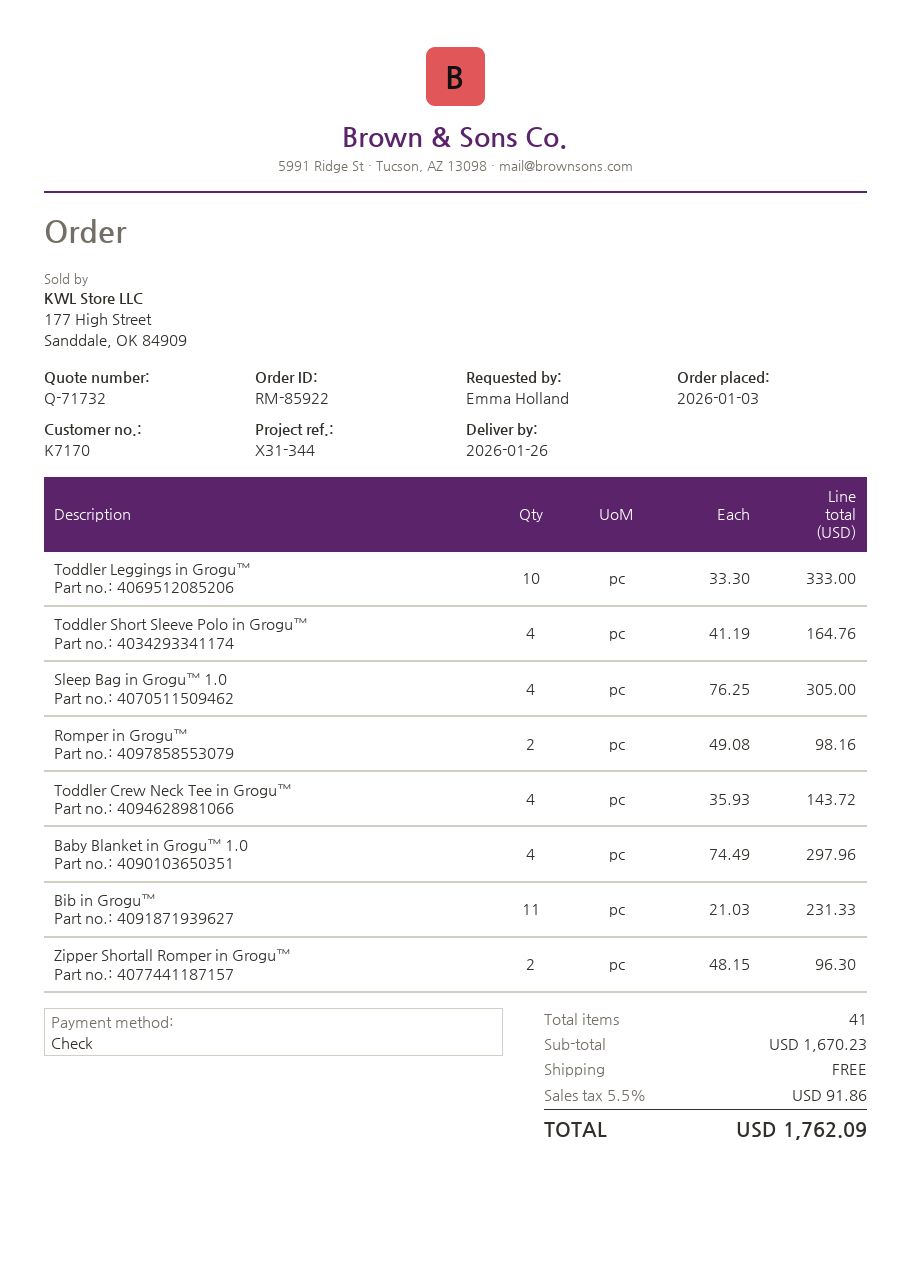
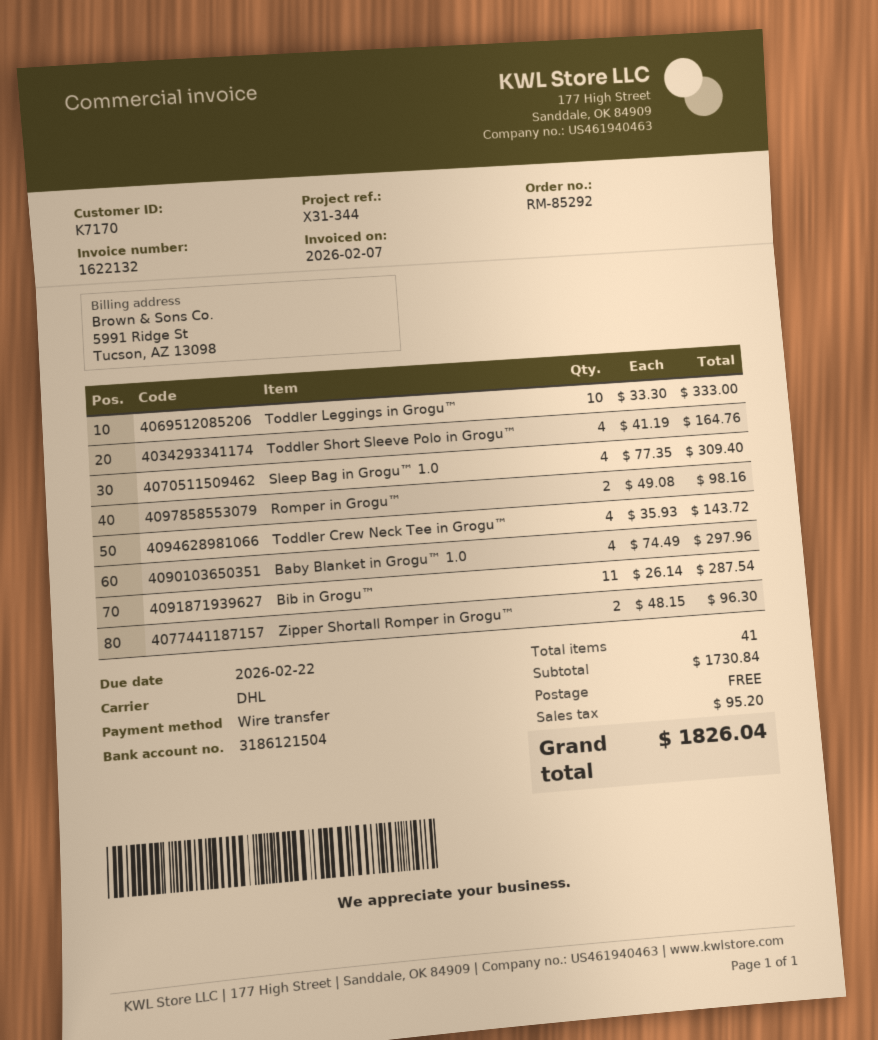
order number: RM-85922 -> RM-85292
payment method: cheque -> bank transfer
Sleep Bag in Grogu™ 1.0: 4 x 76.25 = 305.00 -> 4 x 77.35 = 309.40
Bib in Grogu™: 11 x 21.03 = 231.33 -> 11 x 26.14 = 287.54
subtotal: 1670.23 -> 1730.84
tax: 91.86 -> 95.20
total: 1762.09 -> 1826.04

